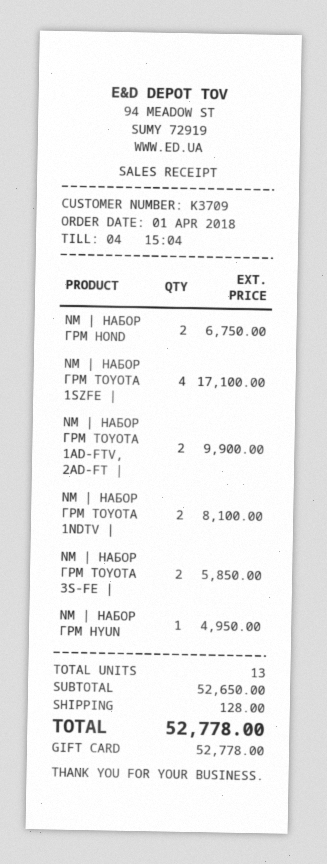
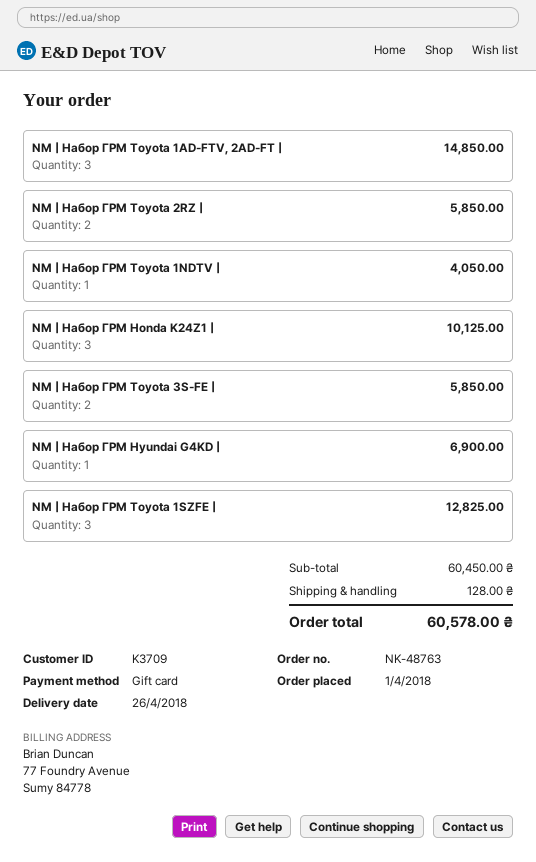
NM | НАБОР ГРМ HOND: 2 for 6750.00 -> 3 for 10125.00
NM | НАБОР ГРМ TOYOTA 1SZFE |: 4 for 17100.00 -> 3 for 12825.00
NM | НАБОР ГРМ TOYOTA 1AD-FTV, 2AD-FT |: 2 for 9900.00 -> 3 for 14850.00
NM | НАБОР ГРМ TOYOTA 1NDTV |: 2 for 8100.00 -> 1 for 4050.00
NM | НАБОР ГРМ HYUN: 1 for 4950.00 -> 1 for 6900.00
NM | Набор ГРМ Toyota 2RZ |: none -> 2 for 5850.00
subtotal: 52650.00 -> 60450.00
total: 52778.00 -> 60578.00

